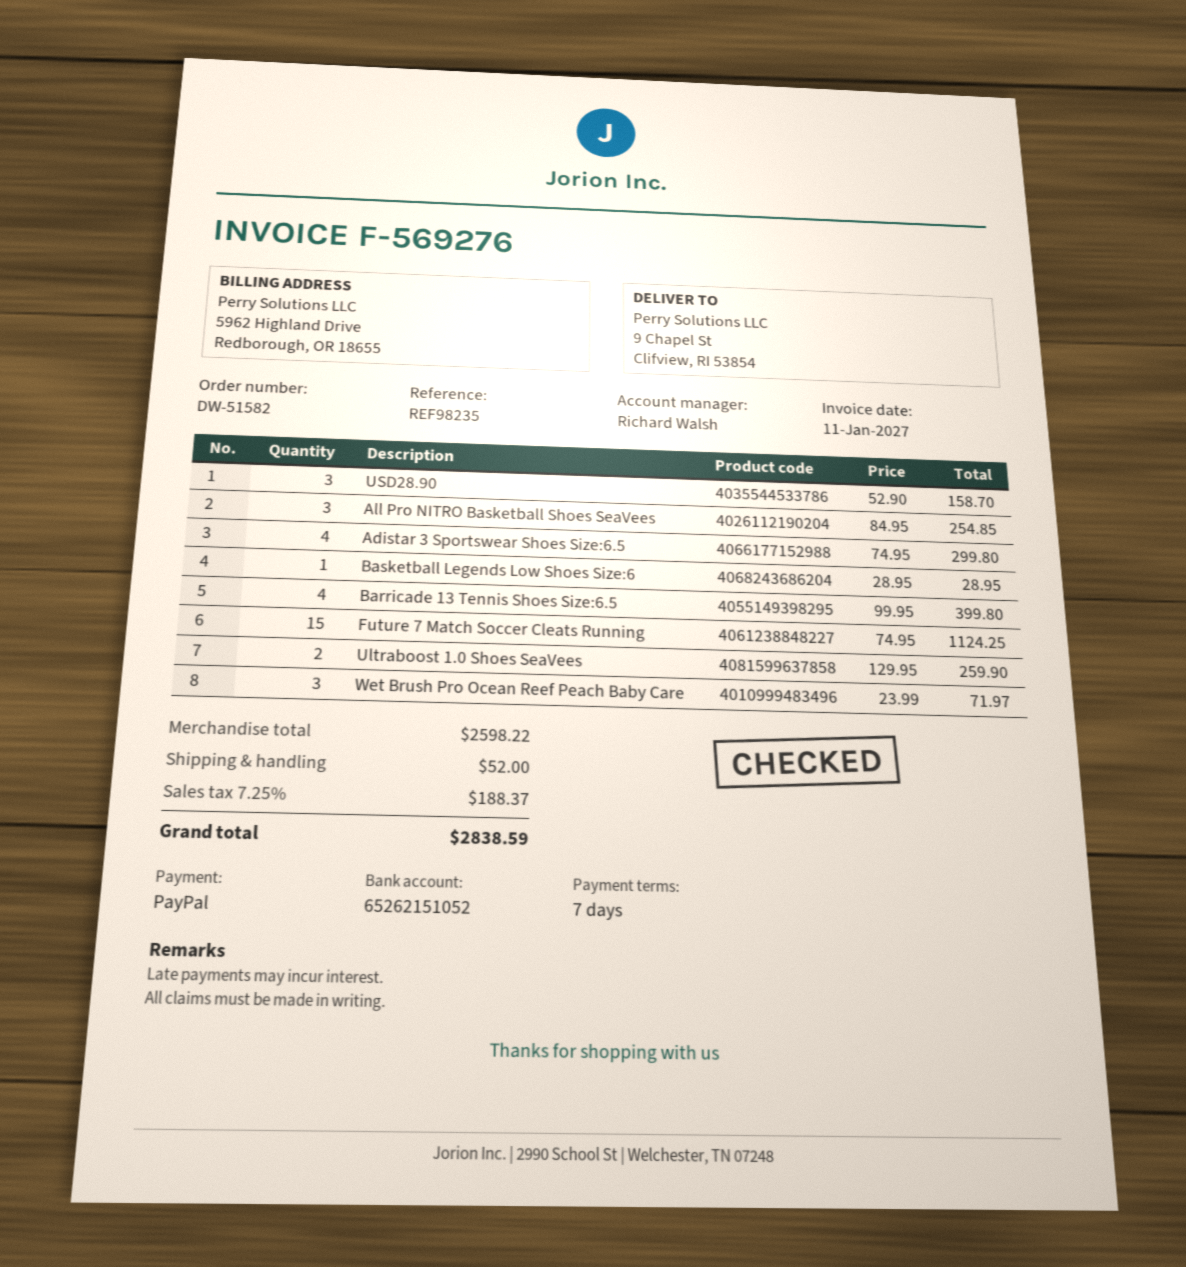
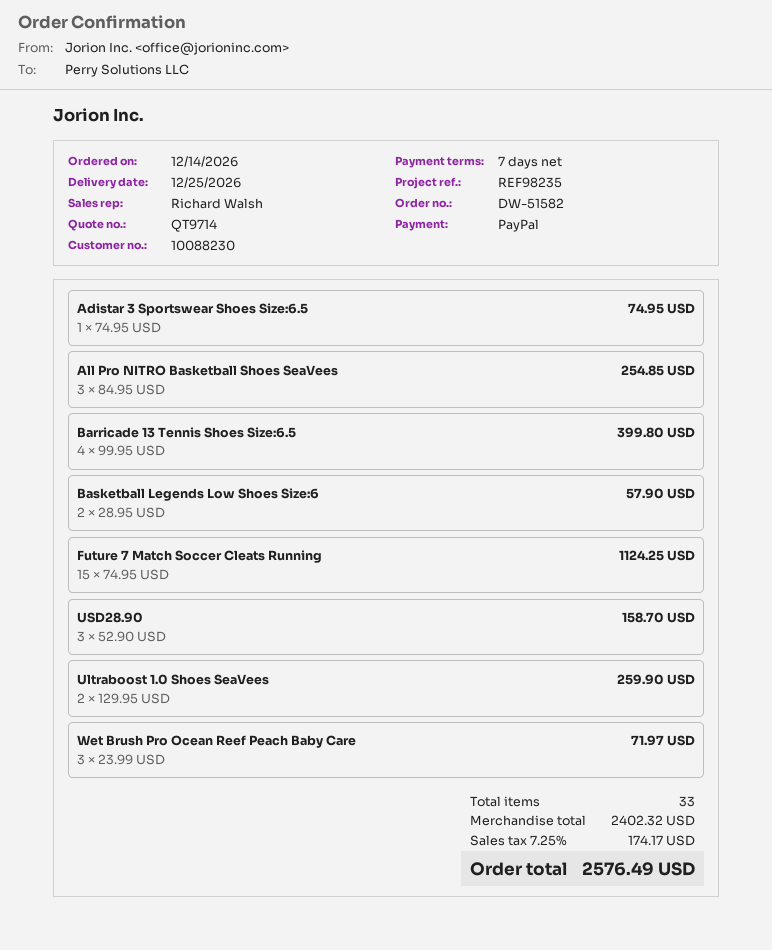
Adistar 3 Sportswear Shoes Size:6.5: 4 x 74.95 = 299.80 -> 1 x 74.95 = 74.95
Basketball Legends Low Shoes Size:6: 1 x 28.95 = 28.95 -> 2 x 28.95 = 57.90
subtotal: 2598.22 -> 2402.32
shipping: 52.00 -> none
tax: 7.25% = 188.37 -> 7.25% = 174.17
total: 2838.59 -> 2576.49

